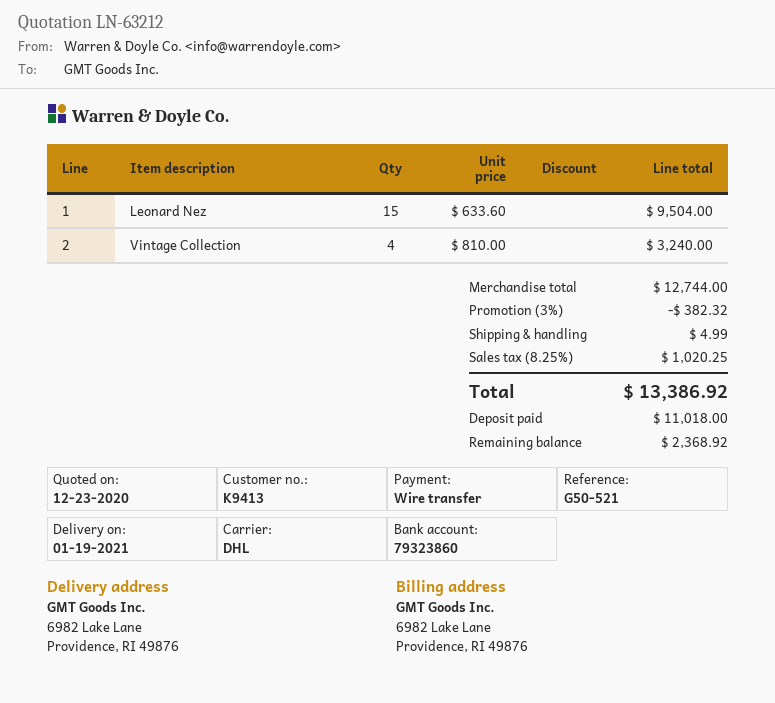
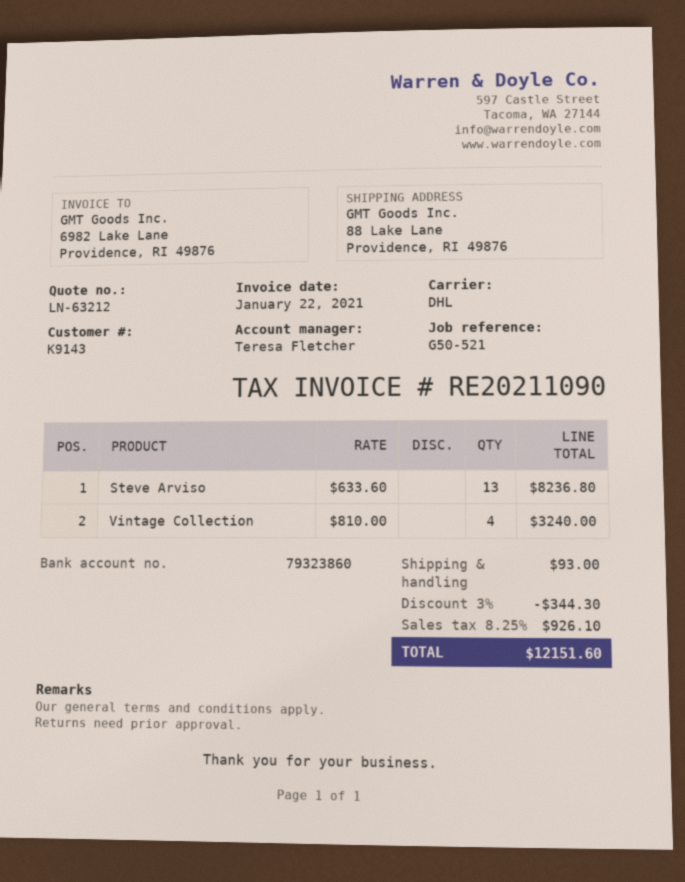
customer number: K9413 -> K9143
ship to: 6982 Lake Lane, Providence, RI 49876 -> 88 Lake Lane, Providence, RI 49876
Leonard Nez: 15 x 633.60 = 9504.00 -> none
Steve Arviso: none -> 13 x 633.60 = 8236.80
discount: 3% = 382.32 -> 3% = 344.30
shipping: 4.99 -> 93.00
tax: 8.25% = 1020.25 -> 8.25% = 926.10
total: 13386.92 -> 12151.60

